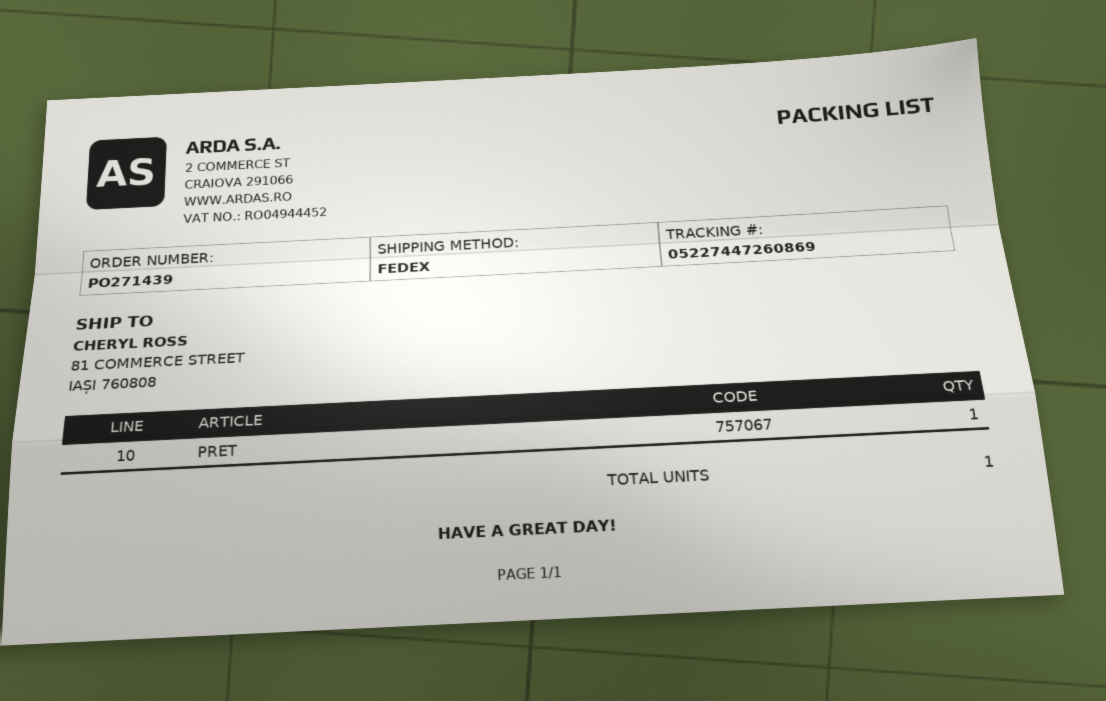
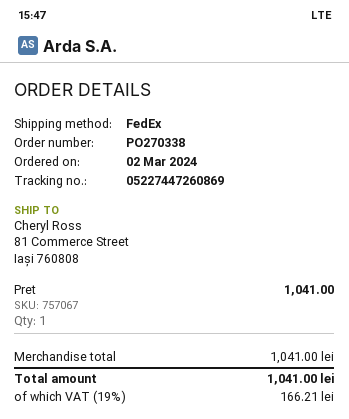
order number: PO271439 -> PO270338

